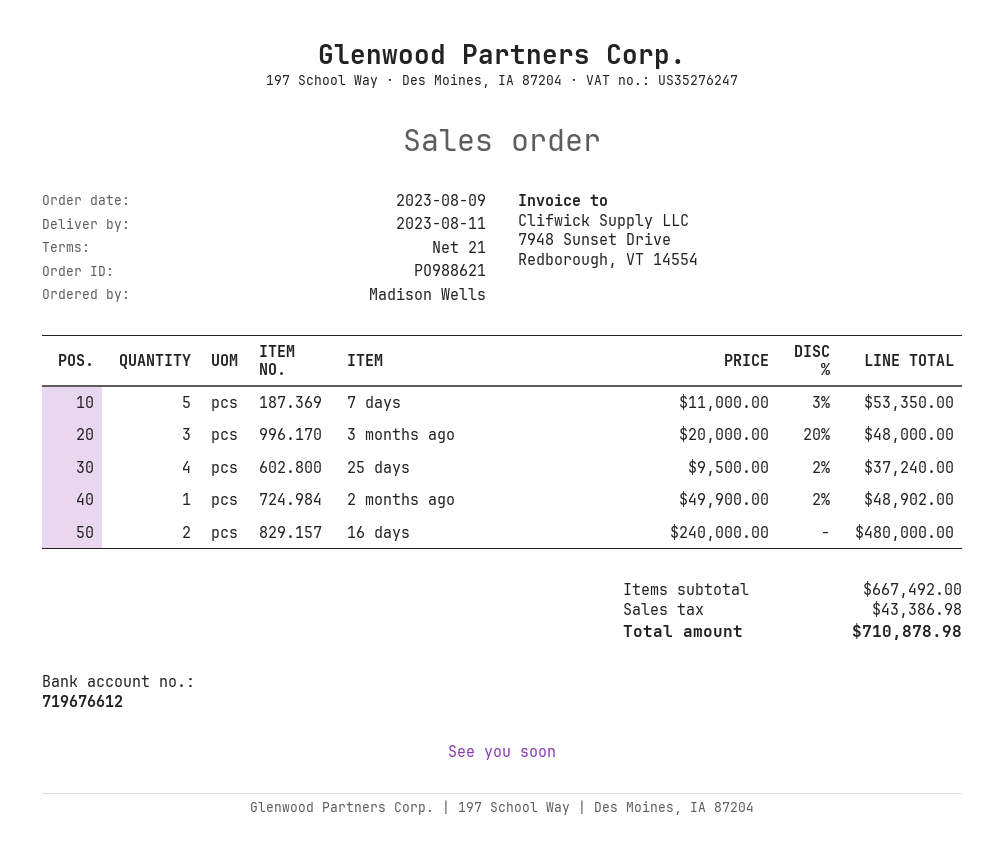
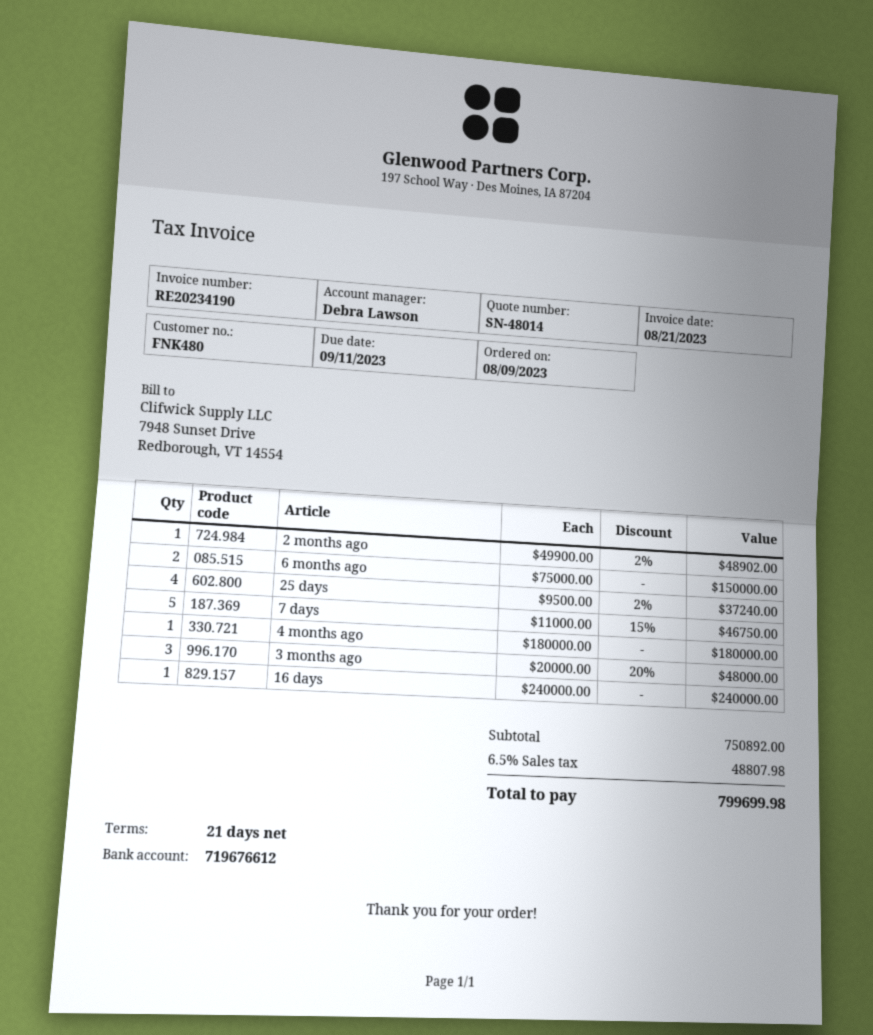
7 days: 5 x 11000.00 - 3% = 53350.00 -> 5 x 11000.00 - 15% = 46750.00
16 days: 2 x 240000.00 = 480000.00 -> 1 x 240000.00 = 240000.00
6 months ago: none -> 2 x 75000.00 = 150000.00
4 months ago: none -> 1 x 180000.00 = 180000.00
subtotal: 667492.00 -> 750892.00
tax: 43386.98 -> 48807.98
total: 710878.98 -> 799699.98

